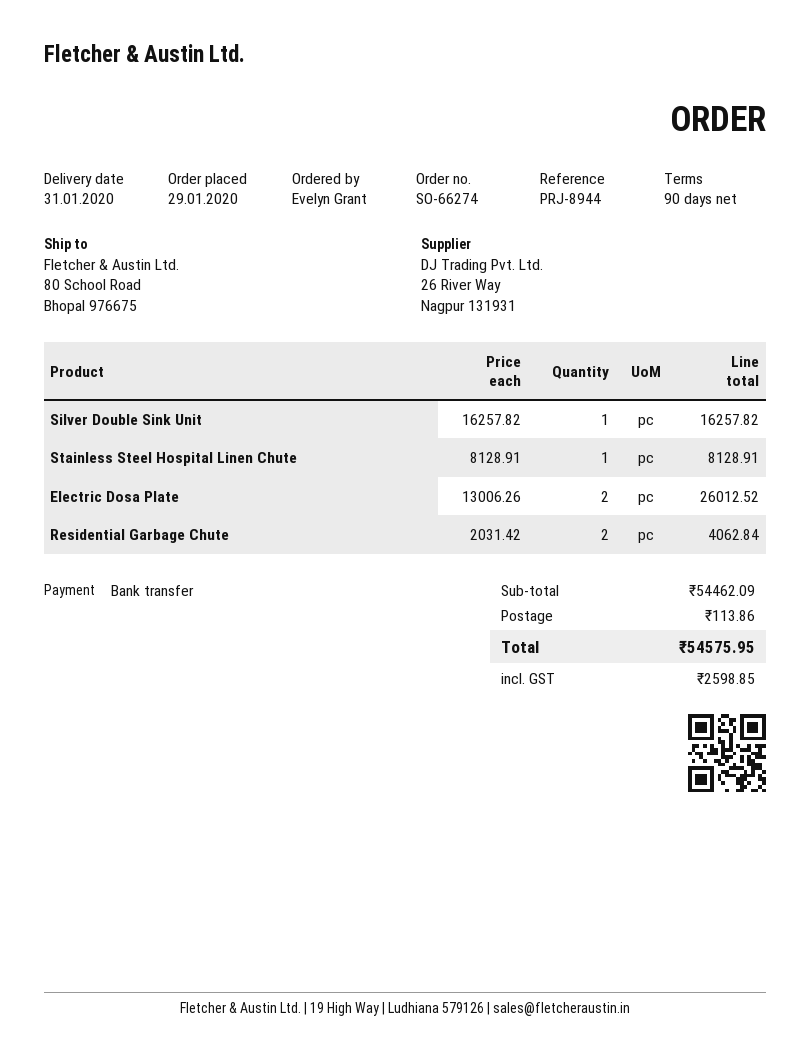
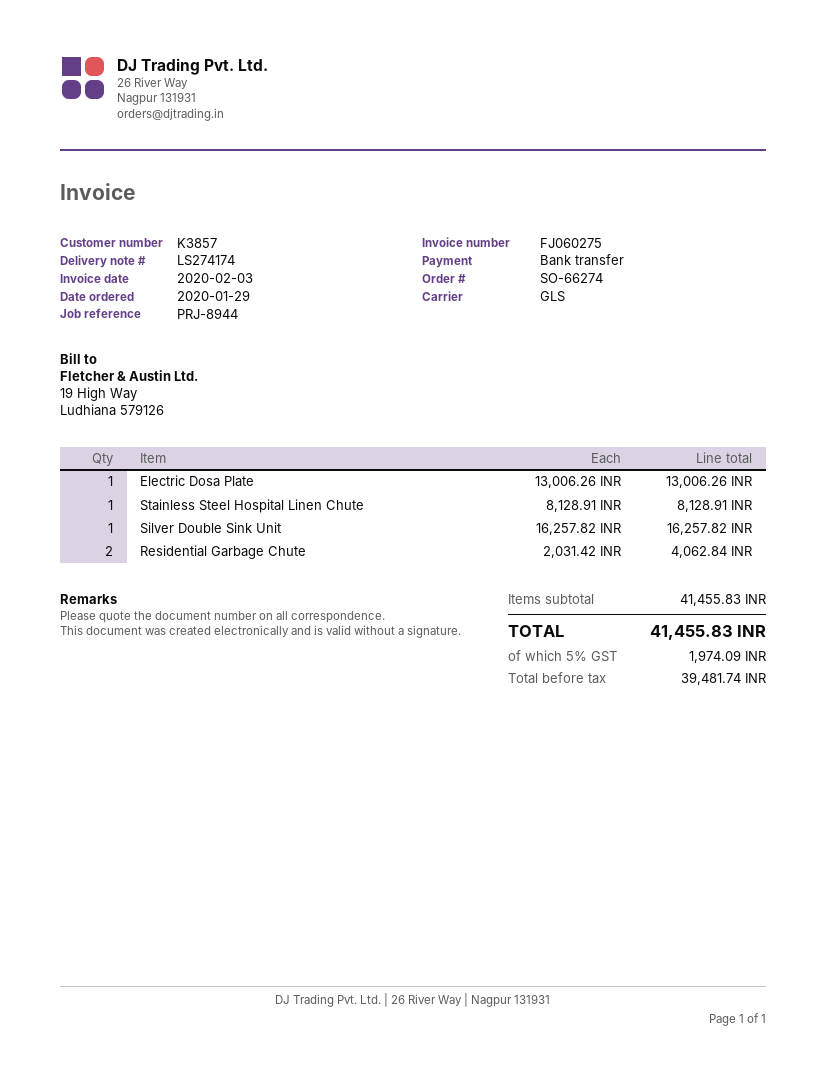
Electric Dosa Plate: 2 x 13006.26 = 26012.52 -> 1 x 13006.26 = 13006.26
subtotal: 54462.09 -> 41455.83
shipping: 113.86 -> none
tax: 2598.85 -> 1974.09
total: 54575.95 -> 41455.83

